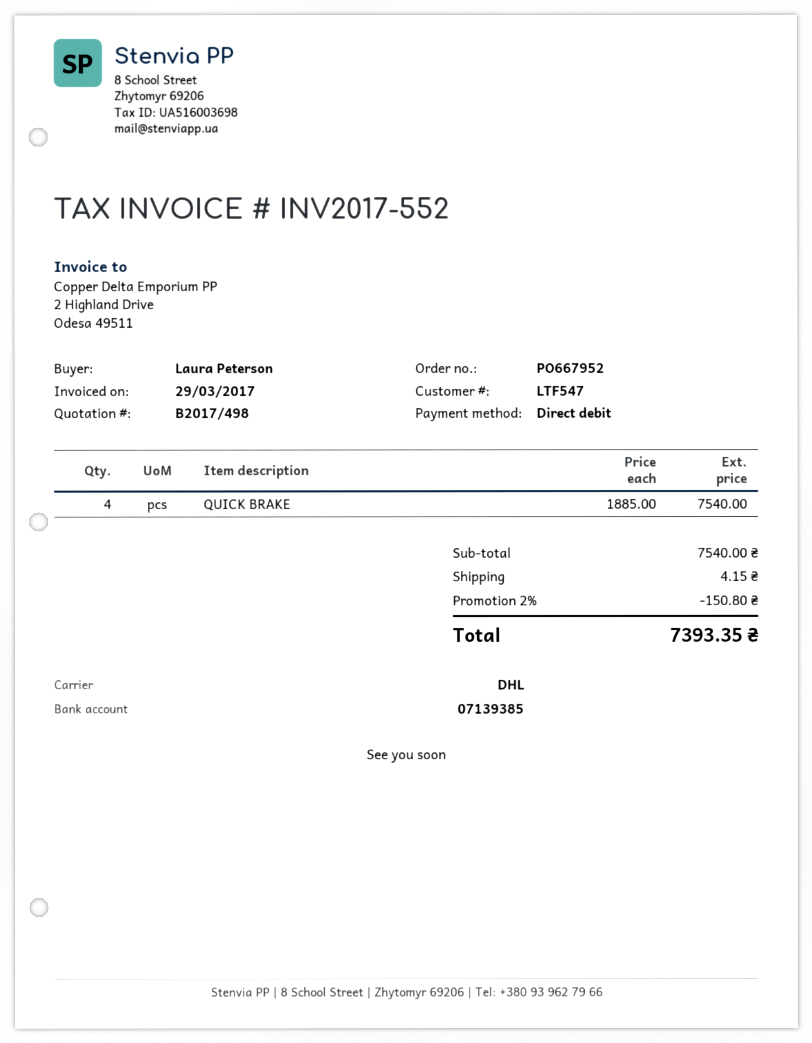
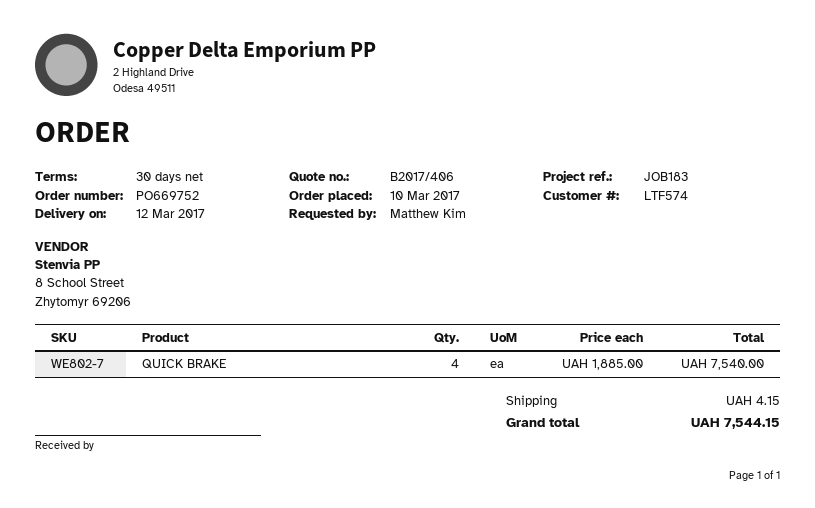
quote number: B2017/498 -> B2017/406
order number: PO667952 -> PO669752
customer number: LTF547 -> LTF574
ordered by: Laura Peterson -> Matthew Kim
discount: 2% = 150.80 -> none
total: 7393.35 -> 7544.15

